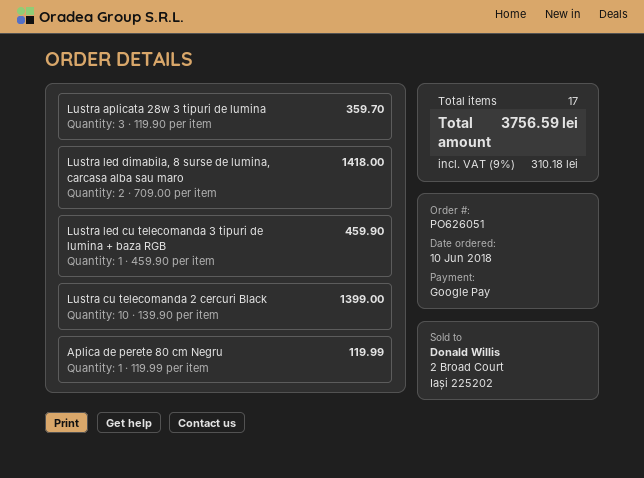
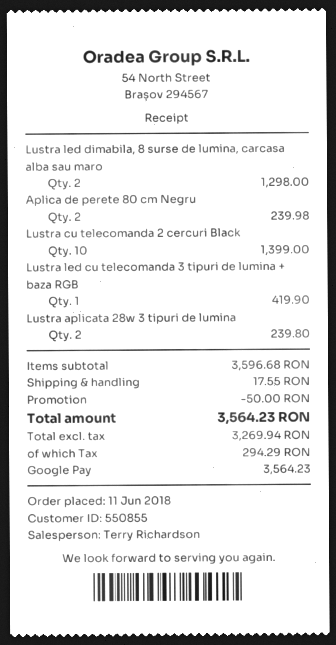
order date: 2018-06-10 -> 2018-06-11
Lustra aplicata 28w 3 tipuri de lumina: 3 for 359.70 -> 2 for 239.80
Lustra led dimabila, 8 surse de lumina, carcasa alba sau maro: 2 for 1418.00 -> 2 for 1298.00
Lustra led cu telecomanda 3 tipuri de lumina + baza RGB: 1 for 459.90 -> 1 for 419.90
Aplica de perete 80 cm Negru: 1 for 119.99 -> 2 for 239.98
discount: none -> 50.00
shipping: none -> 17.55
tax: 310.18 -> 294.29
total: 3756.59 -> 3564.23

